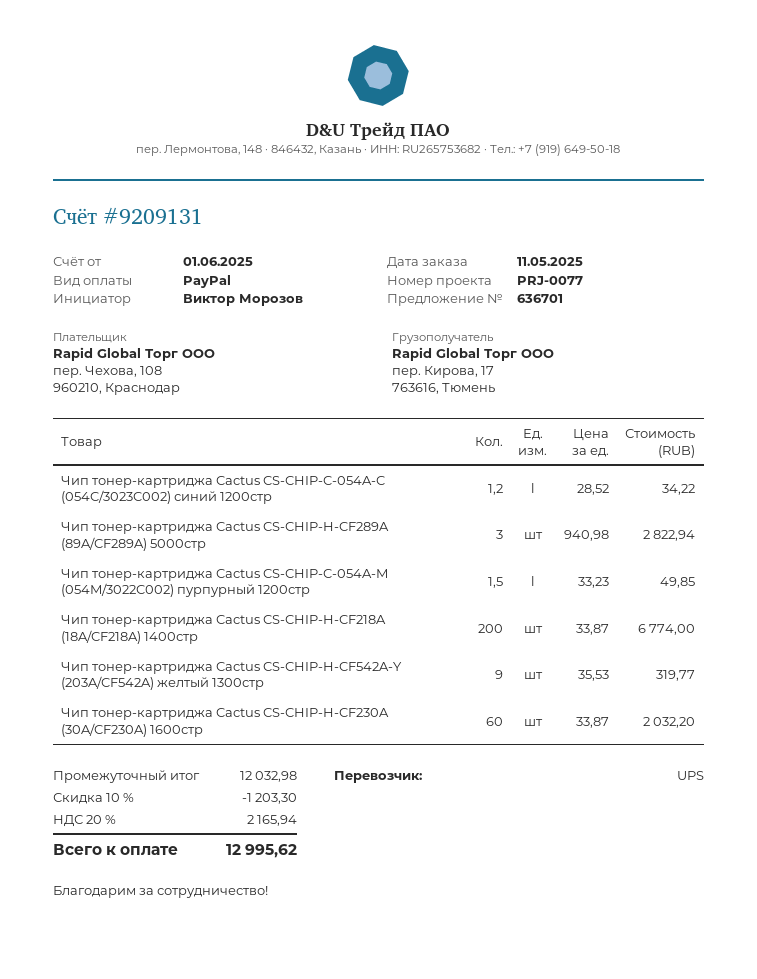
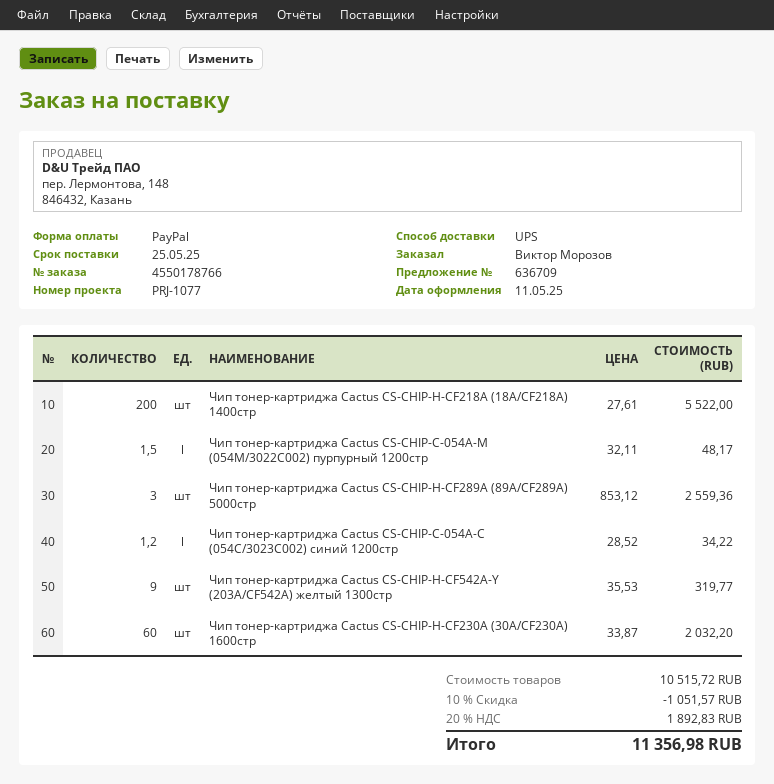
quote number: 636701 -> 636709
reference: PRJ-0077 -> PRJ-1077
Чип тонер-картриджа Cactus CS-CHIP-H-CF289A (89A/CF289A) 5000стр: 3 x 940.98 = 2822.94 -> 3 x 853.12 = 2559.36
Чип тонер-картриджа Cactus CS-CHIP-C-054A-M (054M/3022C002) пурпурный 1200стр: 1.5 x 33.23 = 49.85 -> 1.5 x 32.11 = 48.17
Чип тонер-картриджа Cactus CS-CHIP-H-CF218A (18A/CF218A) 1400стр: 200 x 33.87 = 6774.00 -> 200 x 27.61 = 5522.00
subtotal: 12032.98 -> 10515.72
discount: 10% = 1203.30 -> 10% = 1051.57
tax: 20% = 2165.94 -> 20% = 1892.83
total: 12995.62 -> 11356.98

